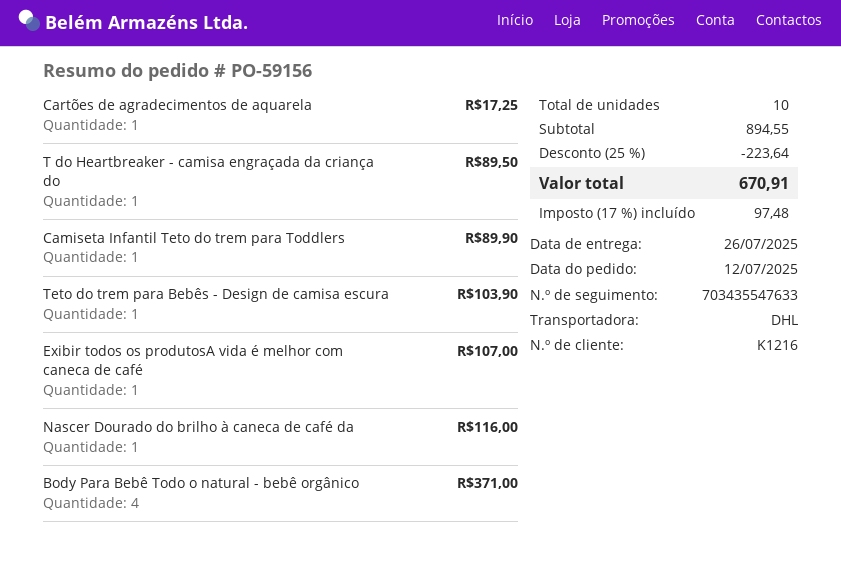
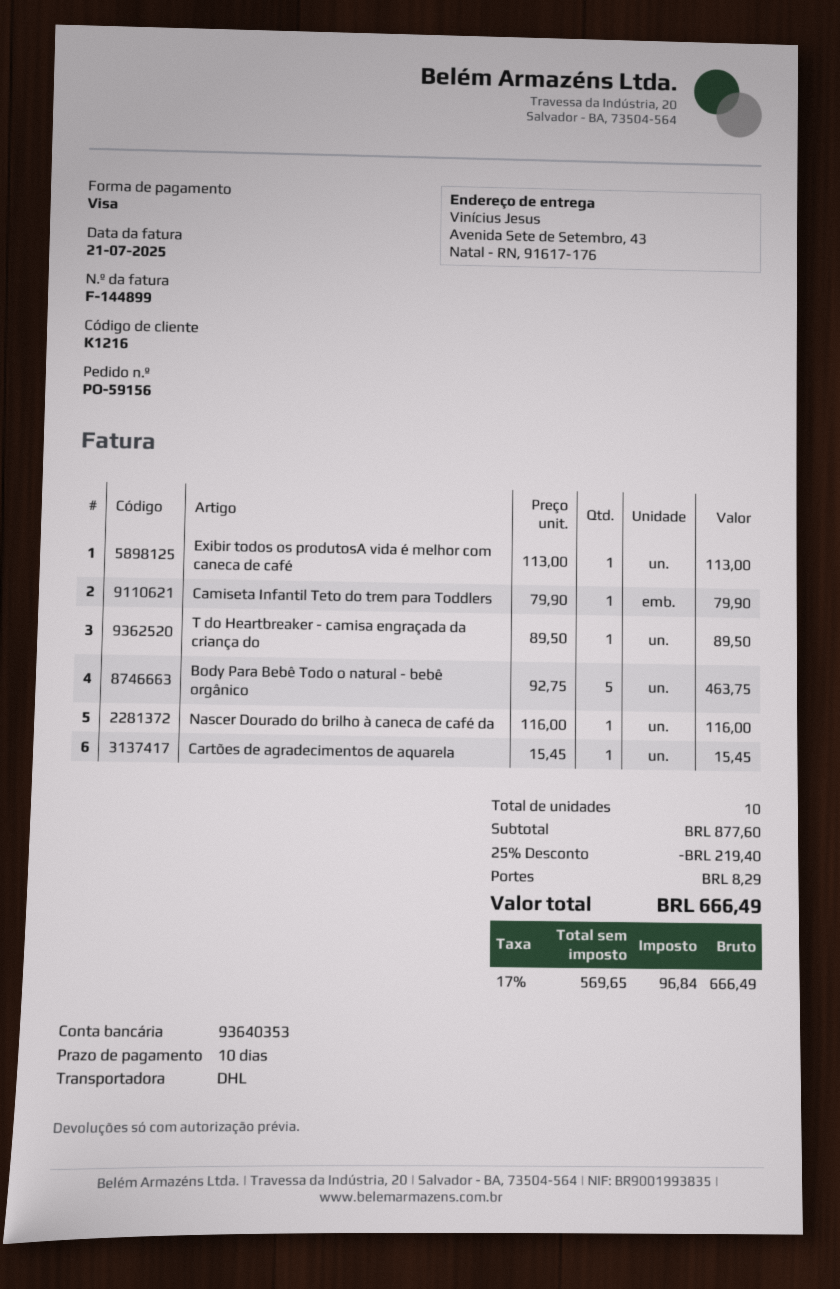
Cartões de agradecimentos de aquarela: 1 for 17.25 -> 1 for 15.45
Camiseta Infantil Teto do trem para Toddlers: 1 for 89.90 -> 1 for 79.90
Teto do trem para Bebês - Design de camisa escura: 1 for 103.90 -> none
Exibir todos os produtosA vida é melhor com caneca de café: 1 for 107.00 -> 1 for 113.00
Body Para Bebê Todo o natural - bebê orgânico: 4 for 371.00 -> 5 for 463.75
subtotal: 894.55 -> 877.60
discount: 25% = 223.64 -> 25% = 219.40
shipping: none -> 8.29
tax: 17% = 97.48 -> 17% = 96.84
total: 670.91 -> 666.49

